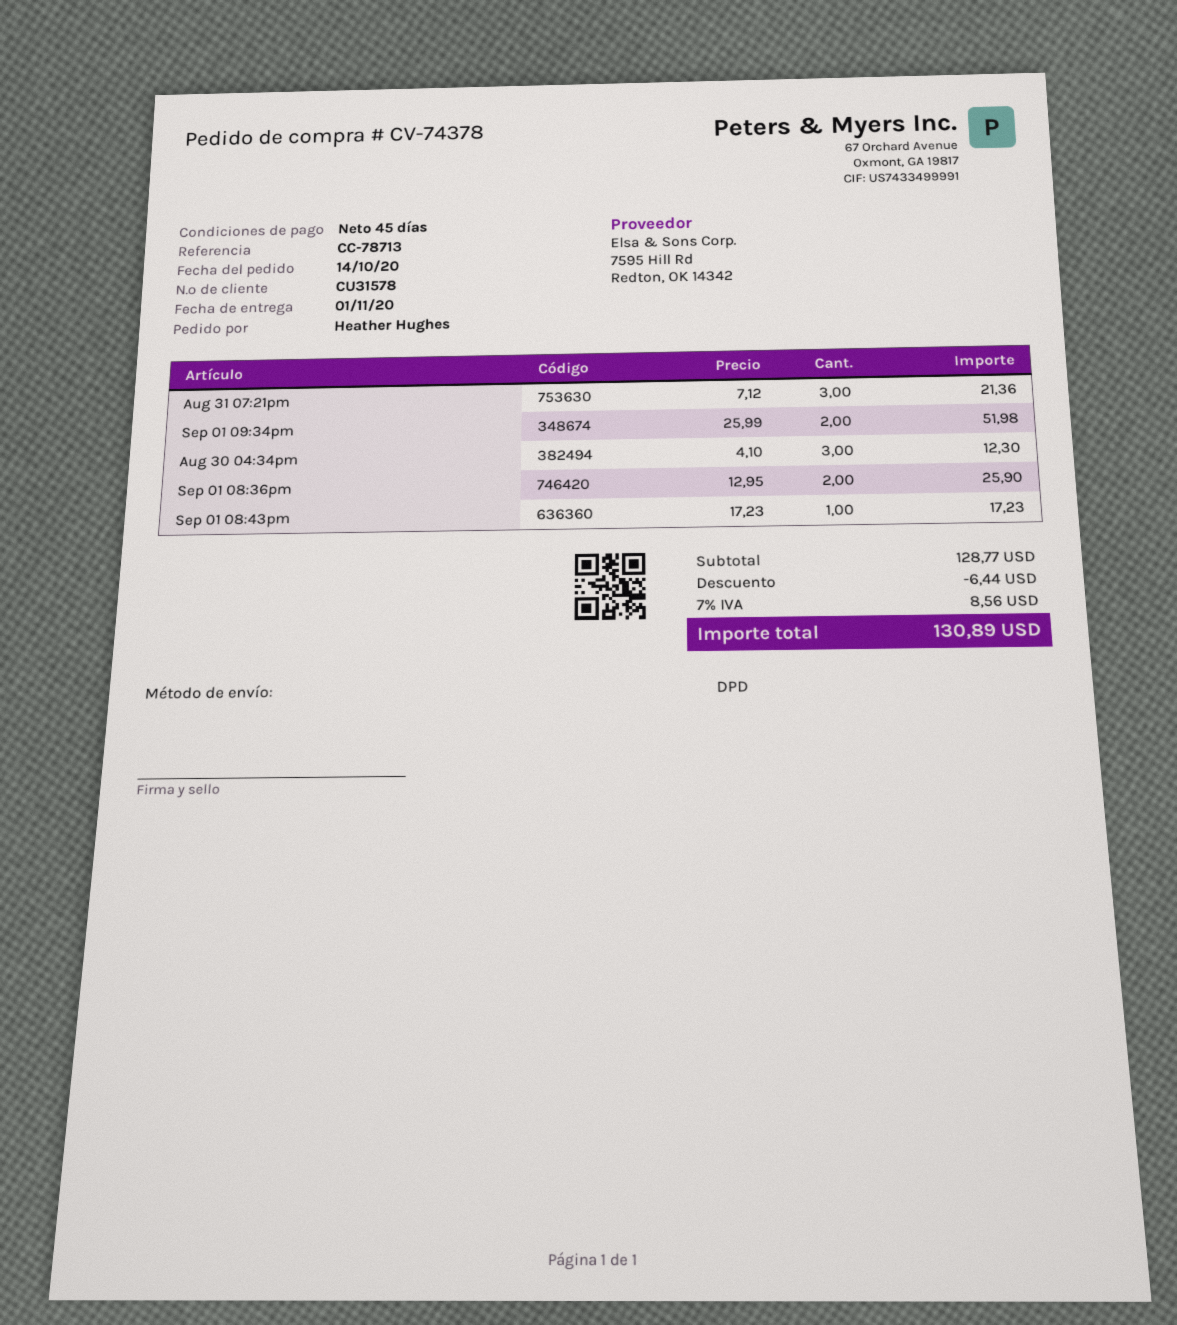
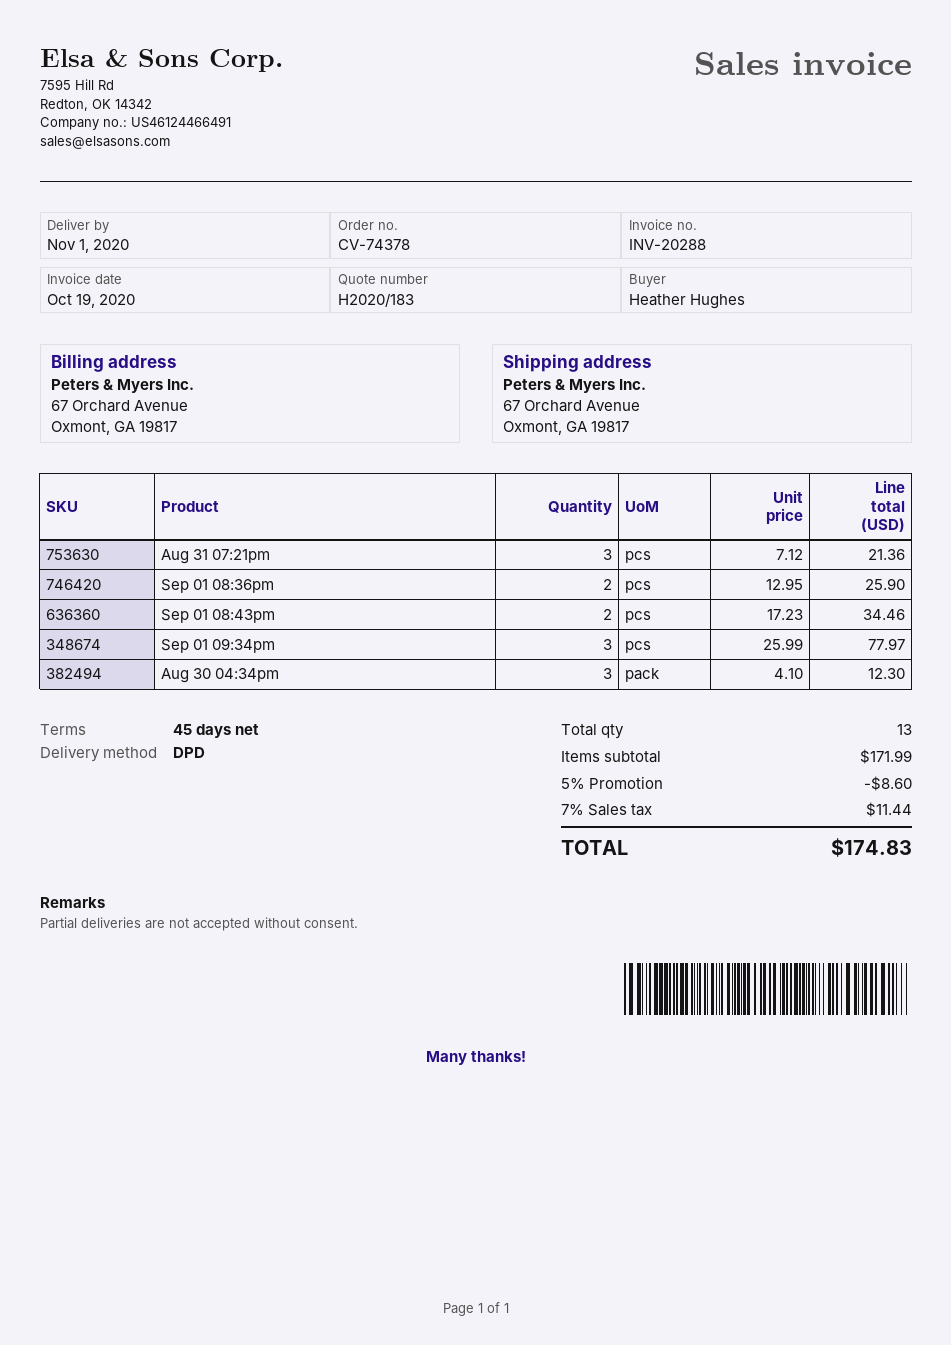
Sep 01 09:34pm: 2 x 25.99 = 51.98 -> 3 x 25.99 = 77.97
Sep 01 08:43pm: 1 x 17.23 = 17.23 -> 2 x 17.23 = 34.46
subtotal: 128.77 -> 171.99
discount: 6.44 -> 8.60
tax: 7% = 8.56 -> 7% = 11.44
total: 130.89 -> 174.83

